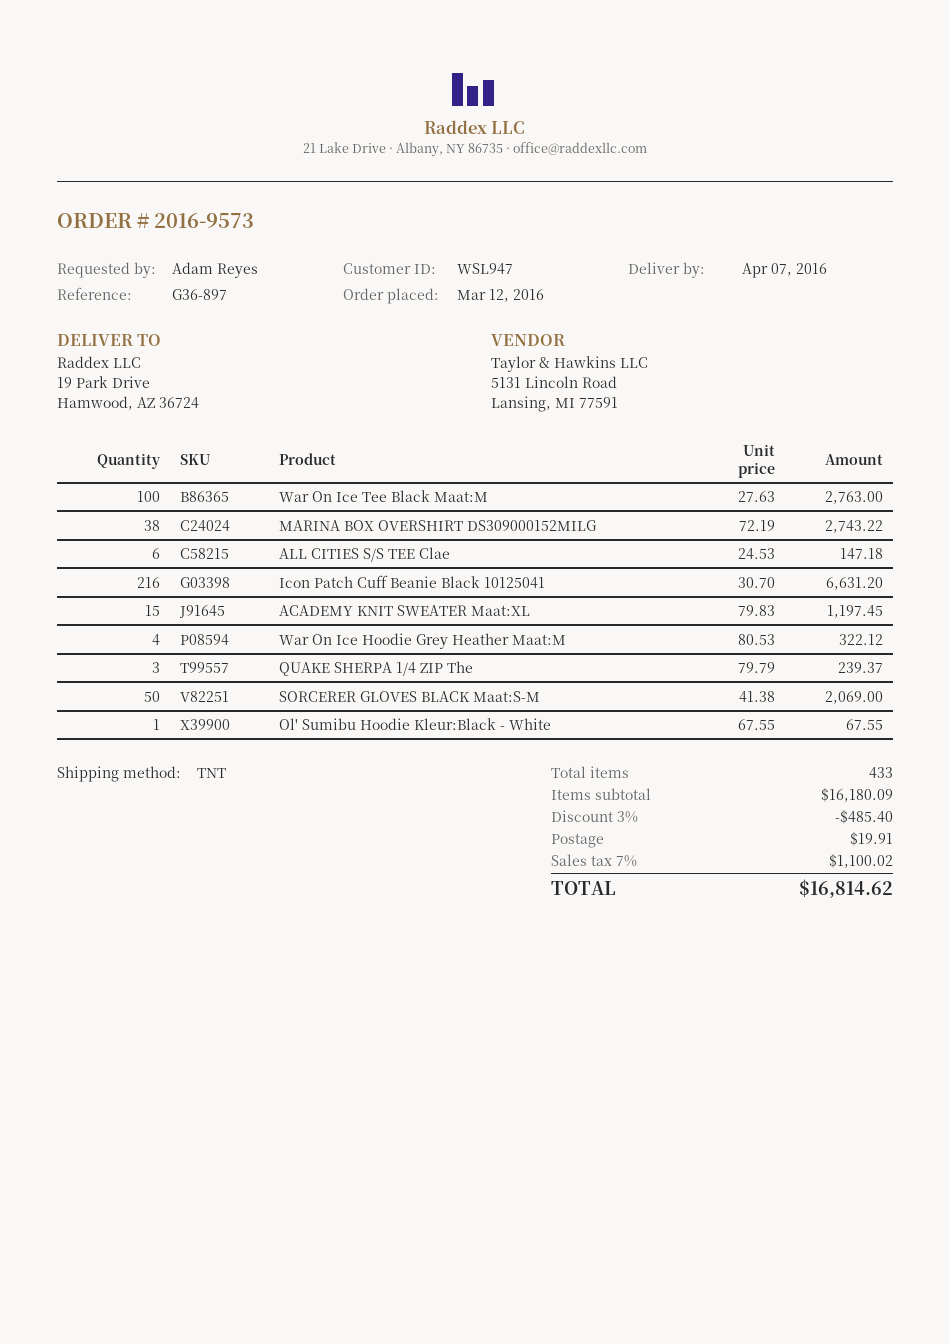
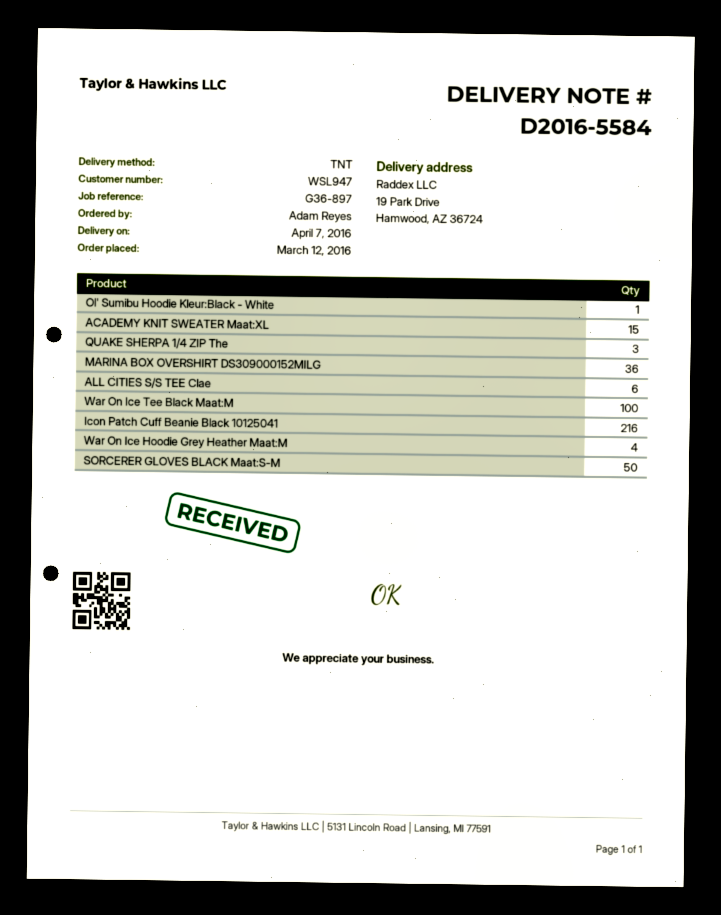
MARINA BOX OVERSHIRT DS309000152MILG: 38 -> 36

